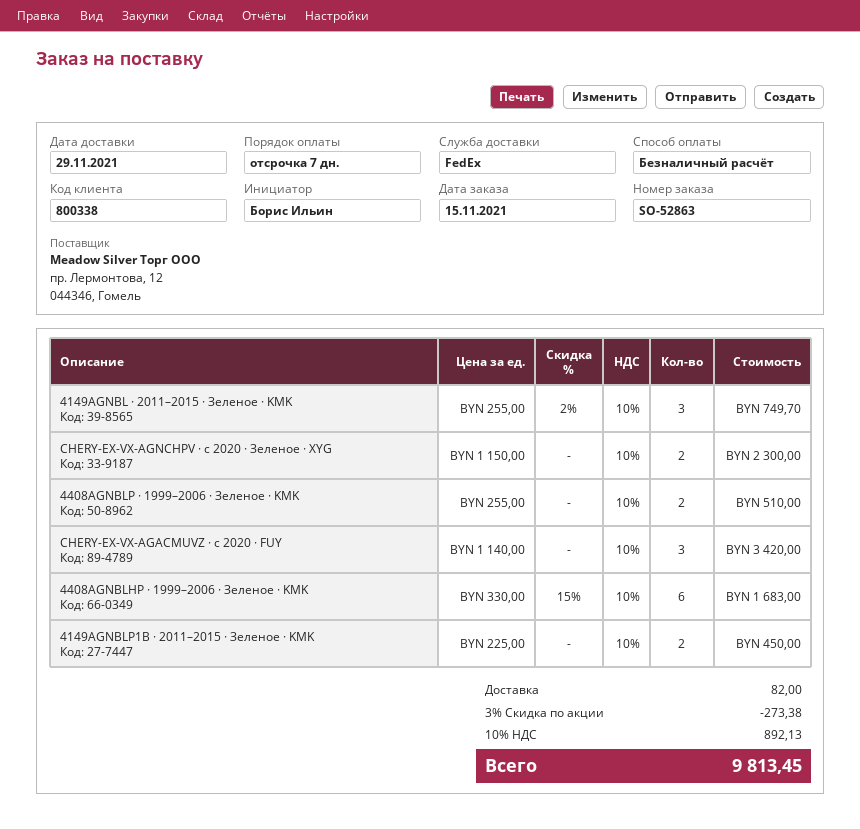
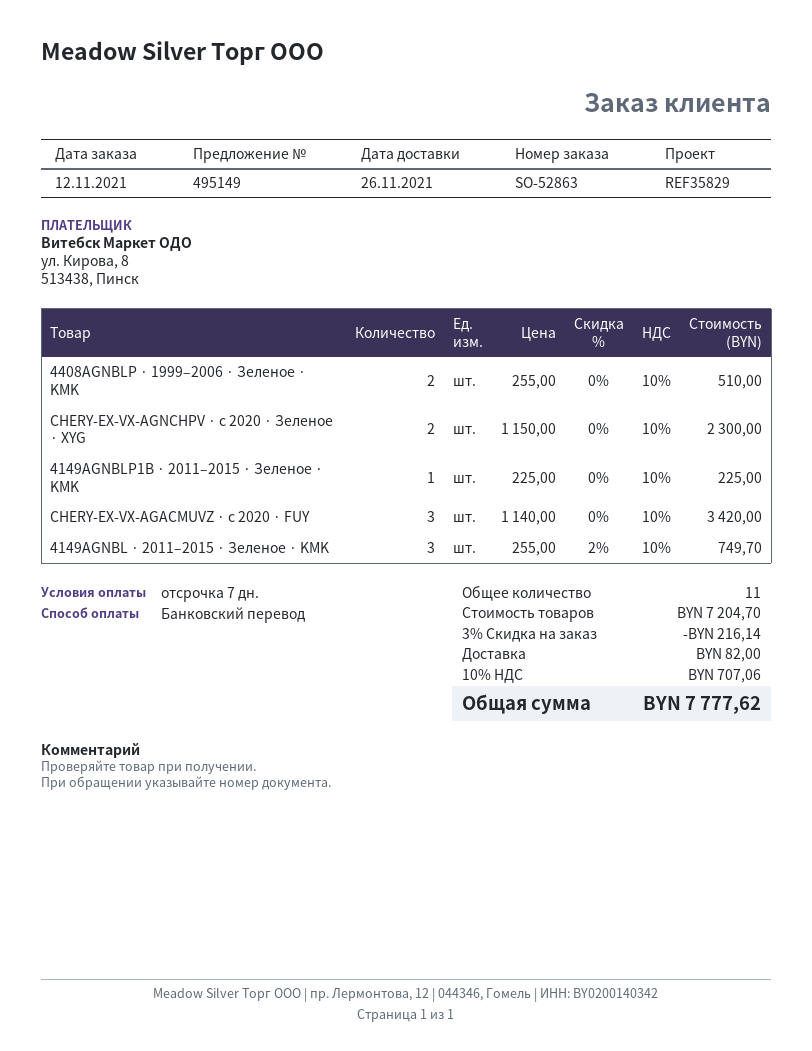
order date: 2021-11-15 -> 2021-11-12
delivery date: 2021-11-29 -> 2021-11-26
4408AGNBLHP · 1999–2006 · Зеленое · KMK: 6 x 330.00 - 15% = 1683.00 -> none
4149AGNBLP1B · 2011–2015 · Зеленое · KMK: 2 x 225.00 = 450.00 -> 1 x 225.00 = 225.00
discount: 3% = 273.38 -> 3% = 216.14
tax: 10% = 892.13 -> 10% = 707.06
total: 9813.45 -> 7777.62

